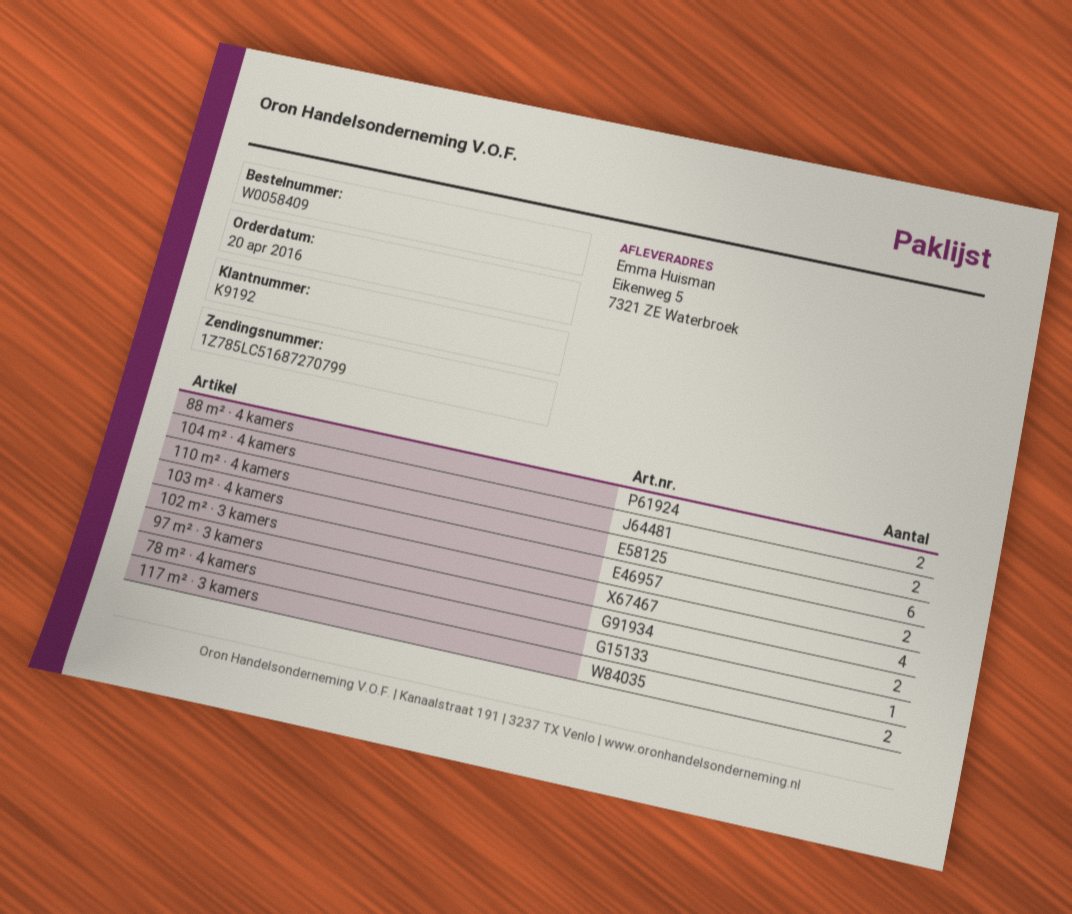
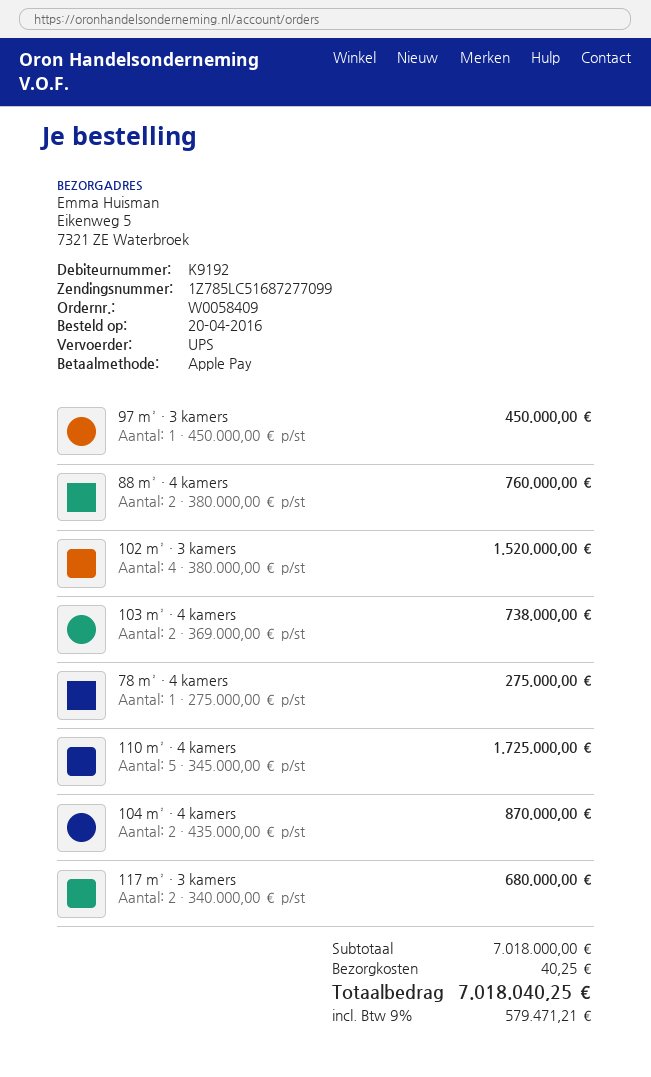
tracking number: 1Z785LC51687270799 -> 1Z785LC51687277099
110 m² · 4 kamers: 6 -> 5
97 m² · 3 kamers: 2 -> 1

